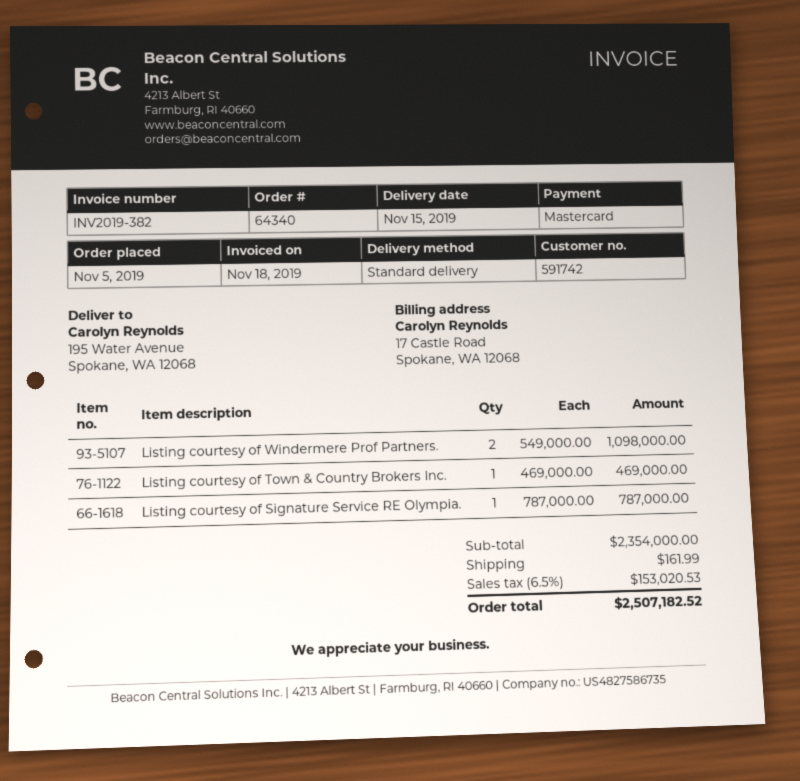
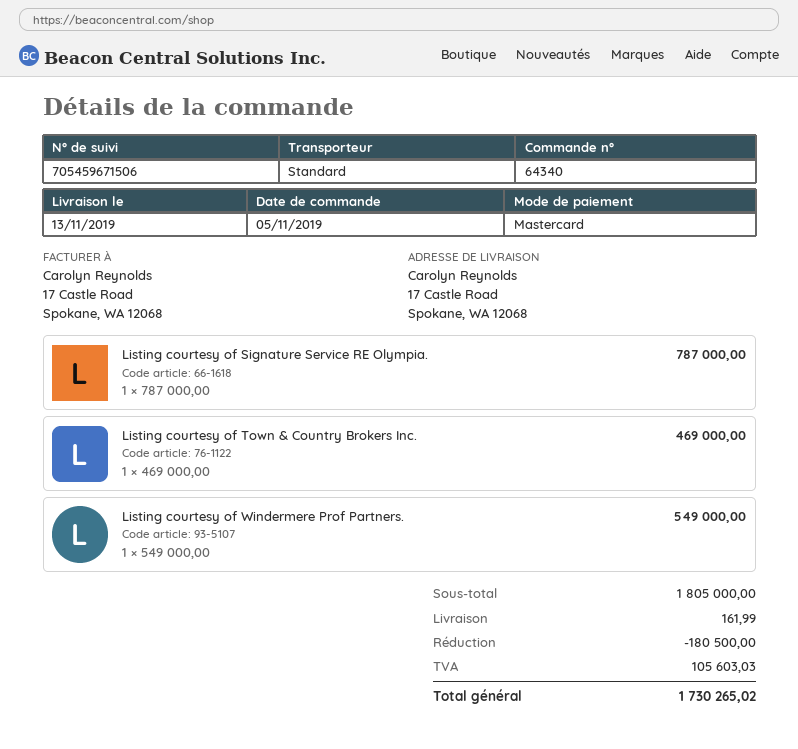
delivery date: 2019-11-15 -> 2019-11-13
ship to: 195 Water Avenue, Spokane, WA 12068 -> 17 Castle Road, Spokane, WA 12068
Listing courtesy of Windermere Prof Partners.: 2 x 549000.00 = 1098000.00 -> 1 x 549000.00 = 549000.00
subtotal: 2354000.00 -> 1805000.00
discount: none -> 180500.00
tax: 153020.53 -> 105603.03
total: 2507182.52 -> 1730265.02

